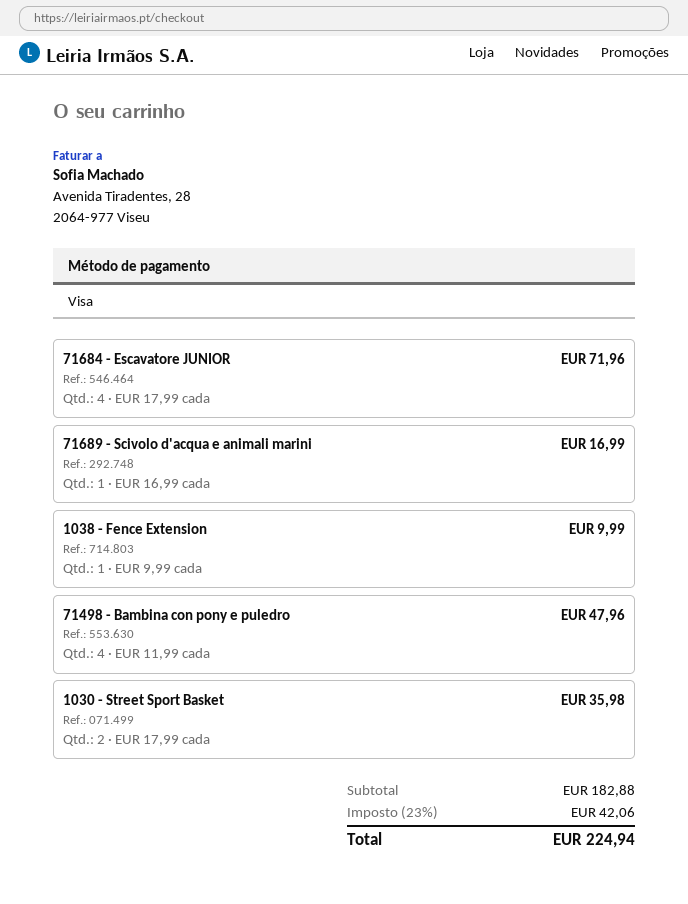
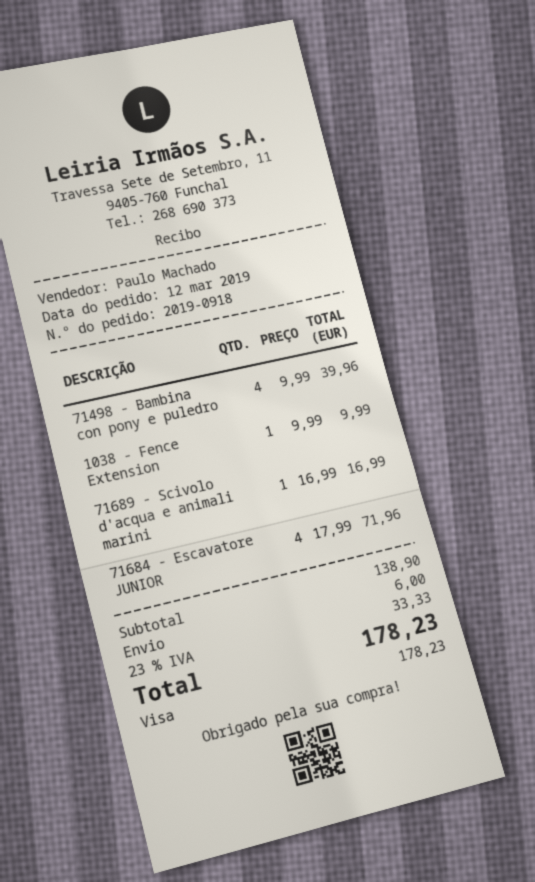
71498 - Bambina con pony e puledro: 4 x 11.99 = 47.96 -> 4 x 9.99 = 39.96
1030 - Street Sport Basket: 2 x 17.99 = 35.98 -> none
subtotal: 182.88 -> 138.90
shipping: none -> 6.00
tax: 23% = 42.06 -> 23% = 33.33
total: 224.94 -> 178.23

